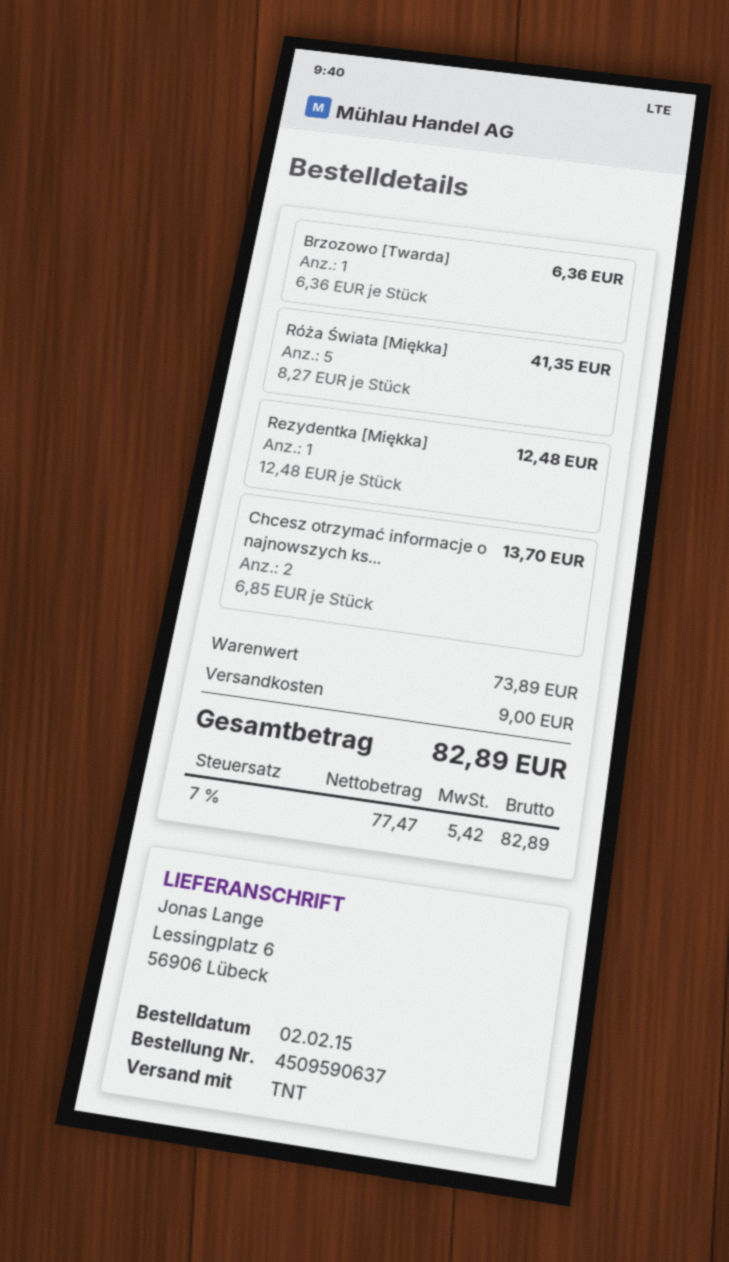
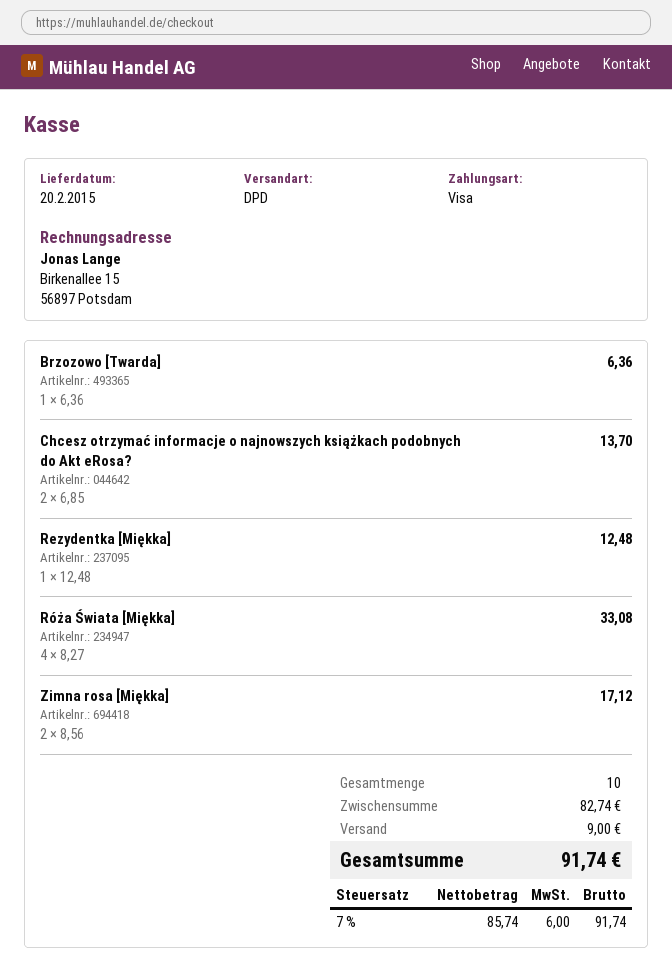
shipping method: TNT -> DPD
Róża Świata [Miękka]: 5 x 8.27 = 41.35 -> 4 x 8.27 = 33.08
Zimna rosa [Miękka]: none -> 2 x 8.56 = 17.12
subtotal: 73.89 -> 82.74
net: 77.47 -> 85.74
tax: 7% = 5.42 -> 7% = 6.00
total: 82.89 -> 91.74

